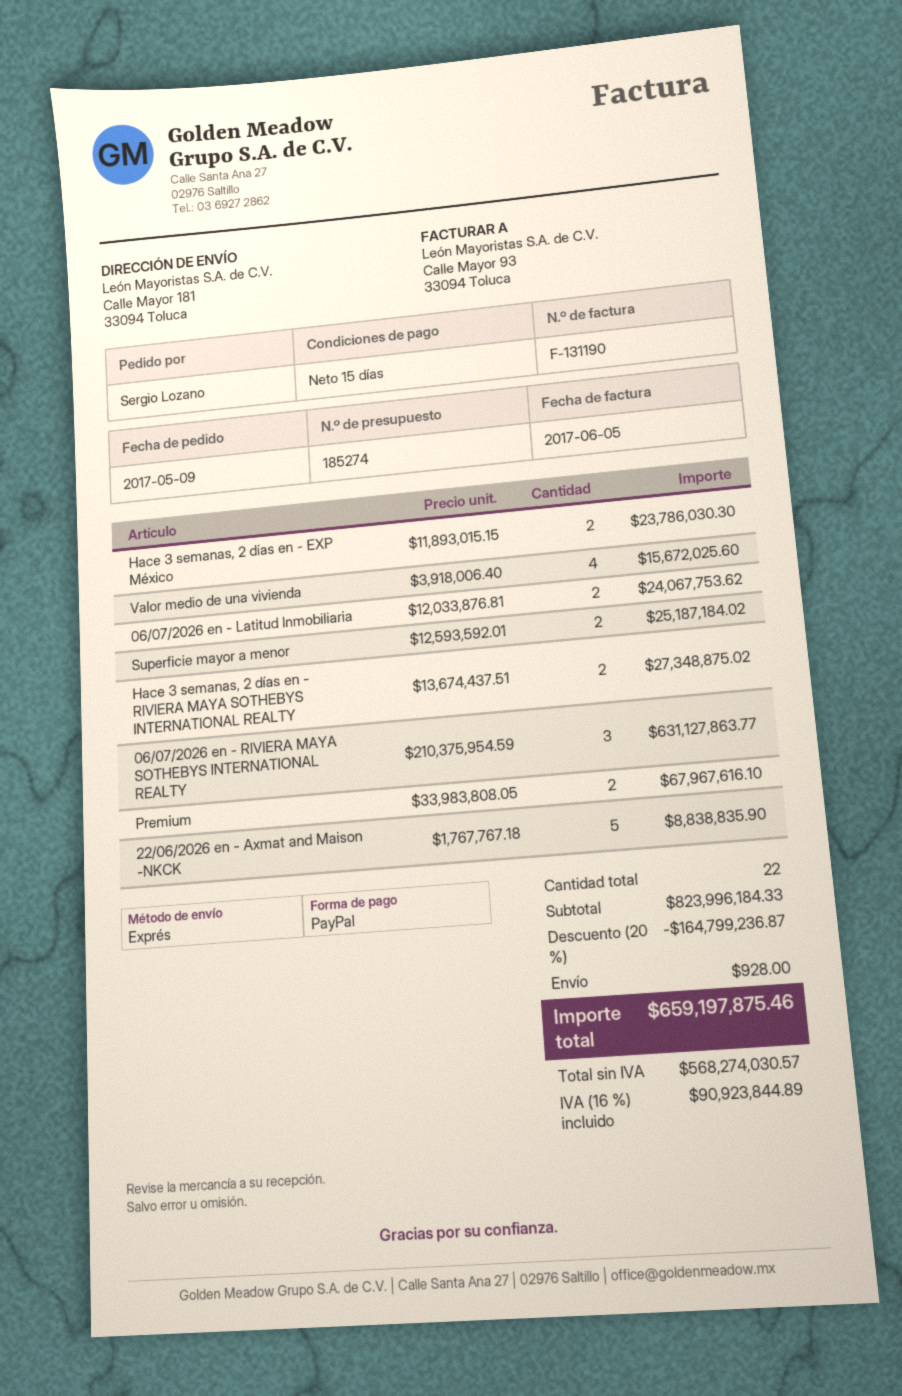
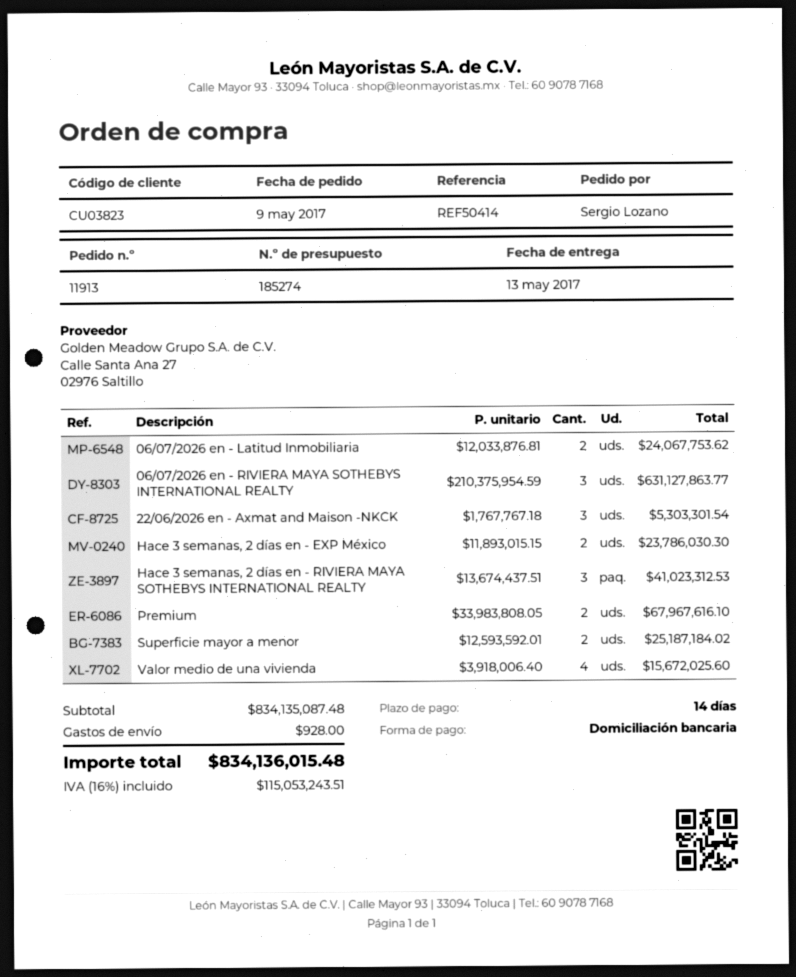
payment terms: 15 days -> 14 days
payment method: PayPal -> direct debit
Hace 3 semanas, 2 días en - RIVIERA MAYA SOTHEBYS INTERNATIONAL REALTY: 2 x 13674437.51 = 27348875.02 -> 3 x 13674437.51 = 41023312.53
22/06/2026 en - Axmat and Maison -NKCK: 5 x 1767767.18 = 8838835.90 -> 3 x 1767767.18 = 5303301.54
subtotal: 823996184.33 -> 834135087.48
discount: 20% = 164799236.87 -> none
tax: 16% = 90923844.89 -> 16% = 115053243.51
total: 659197875.46 -> 834136015.48

